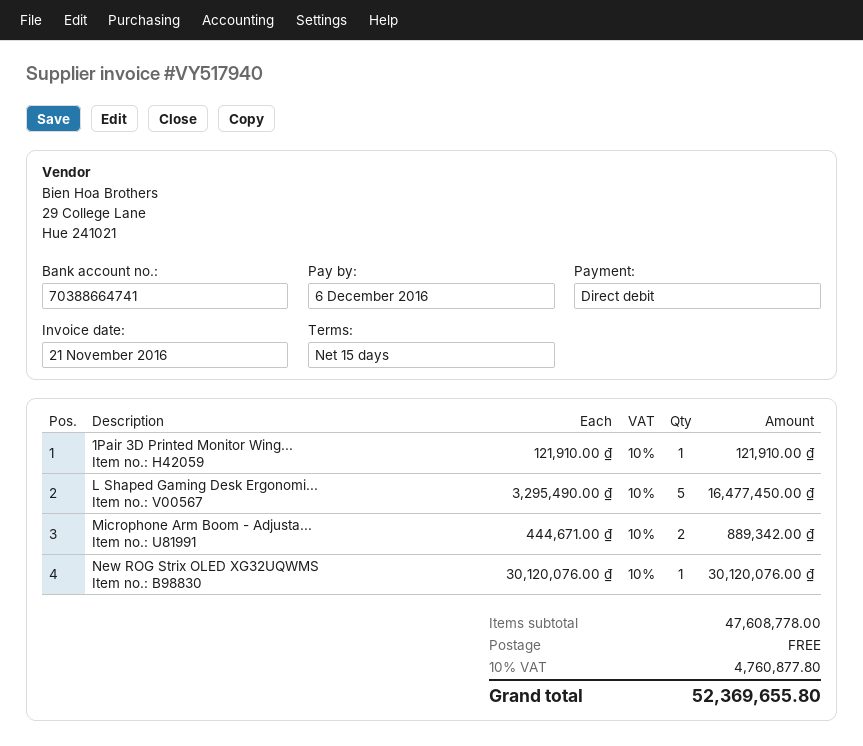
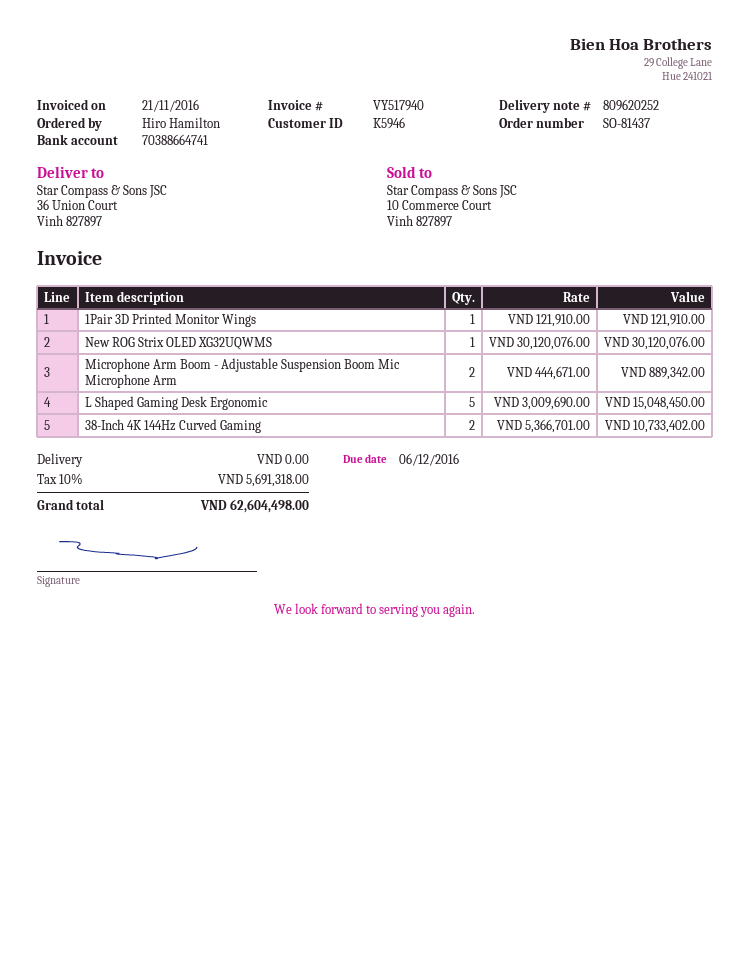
L Shaped Gaming Desk Ergonomi...: 5 x 3295490.00 = 16477450.00 -> 5 x 3009690.00 = 15048450.00
38-Inch 4K 144Hz Curved Gaming: none -> 2 x 5366701.00 = 10733402.00
tax: 10% = 4760877.80 -> 10% = 5691318.00
total: 52369655.80 -> 62604498.00

